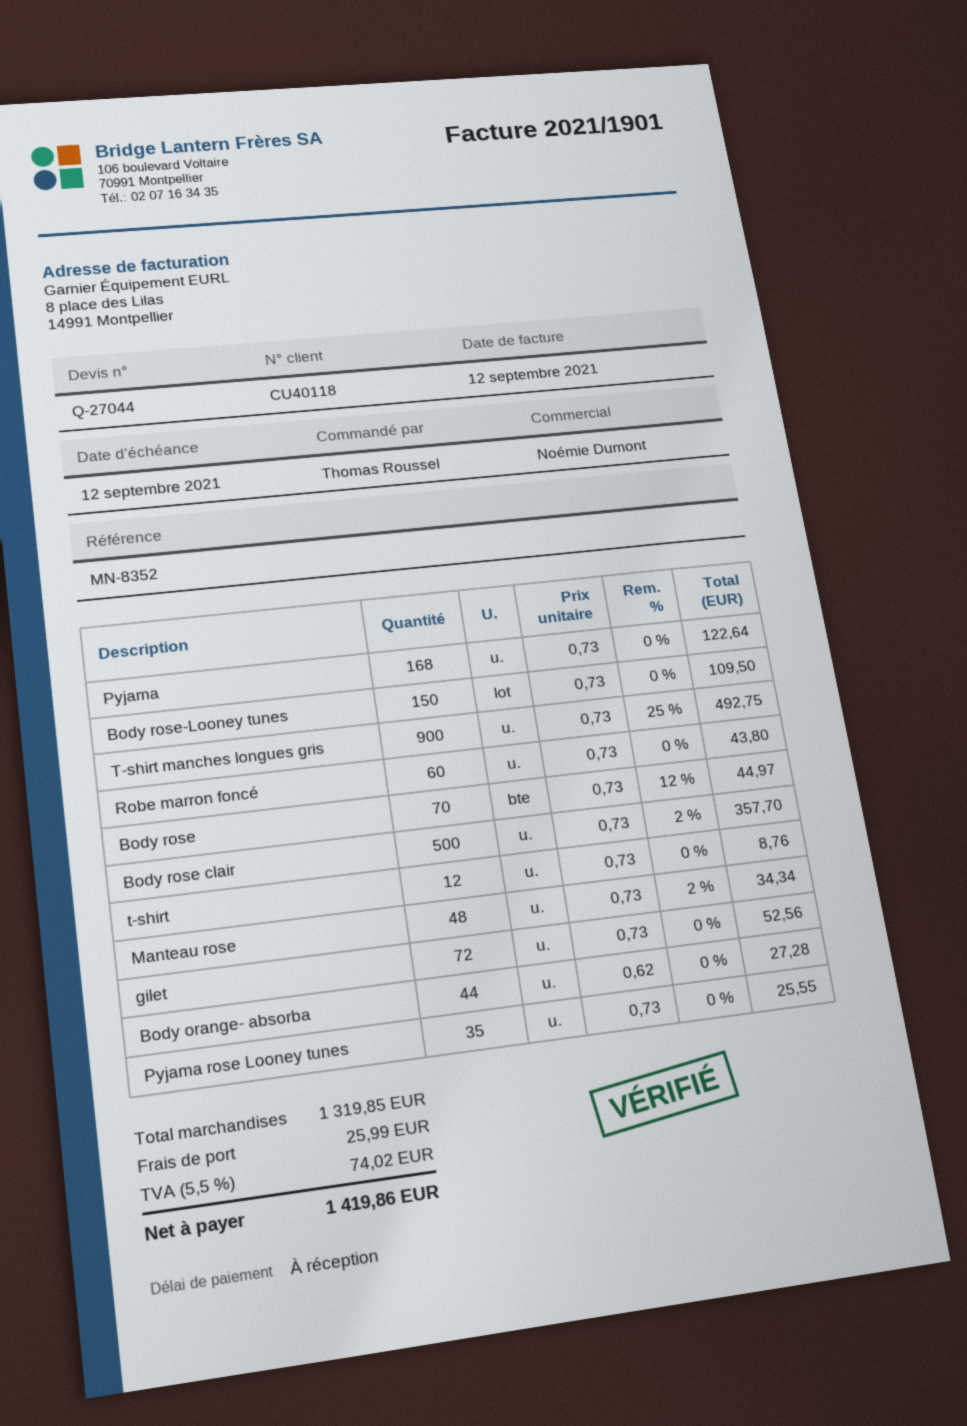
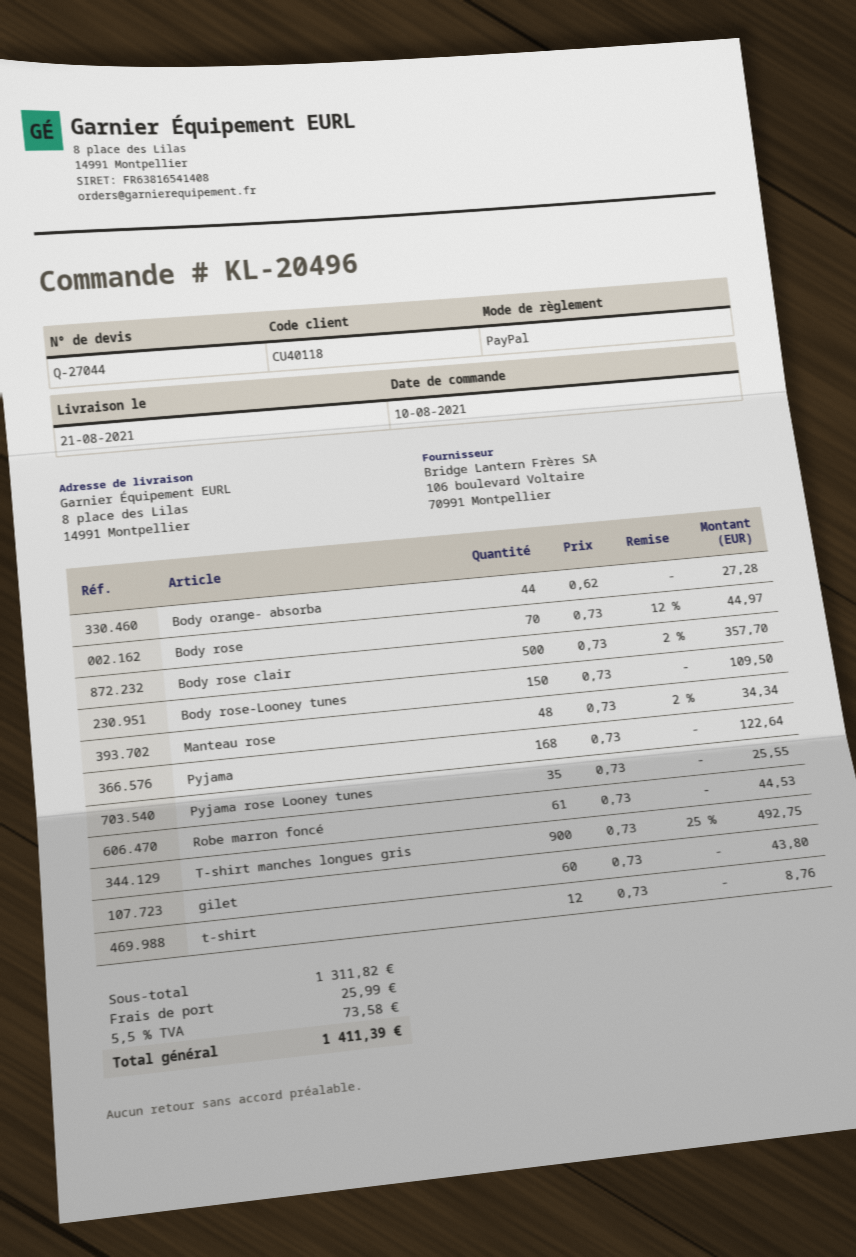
Robe marron foncé: 60 x 0.73 = 43.80 -> 61 x 0.73 = 44.53
gilet: 72 x 0.73 = 52.56 -> 60 x 0.73 = 43.80
subtotal: 1319.85 -> 1311.82
tax: 5.5% = 74.02 -> 5.5% = 73.58
total: 1419.86 -> 1411.39

